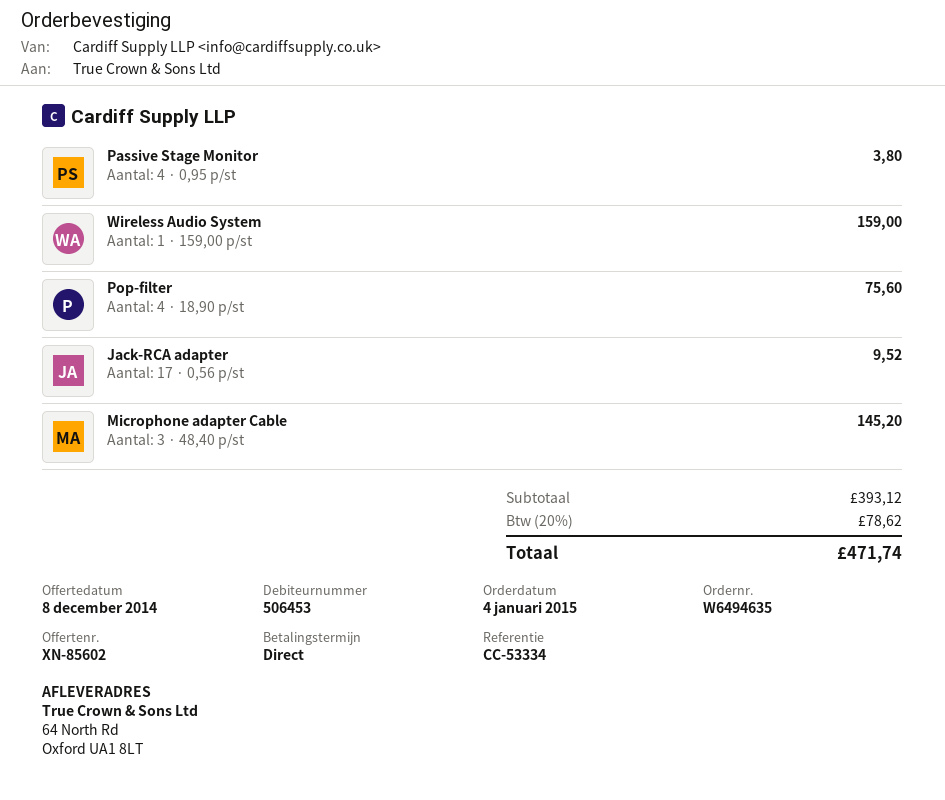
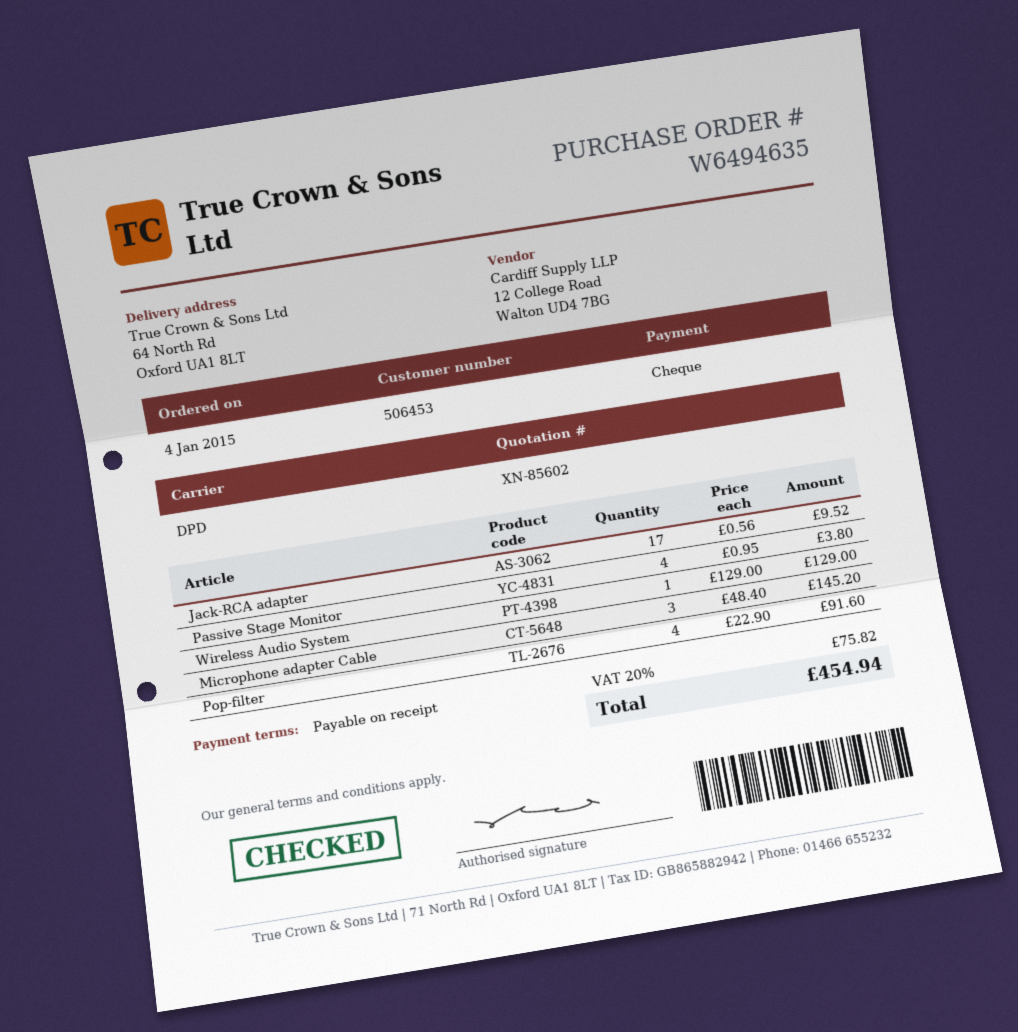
Wireless Audio System: 1 x 159.00 = 159.00 -> 1 x 129.00 = 129.00
Pop-filter: 4 x 18.90 = 75.60 -> 4 x 22.90 = 91.60
tax: 20% = 78.62 -> 20% = 75.82
total: 471.74 -> 454.94

